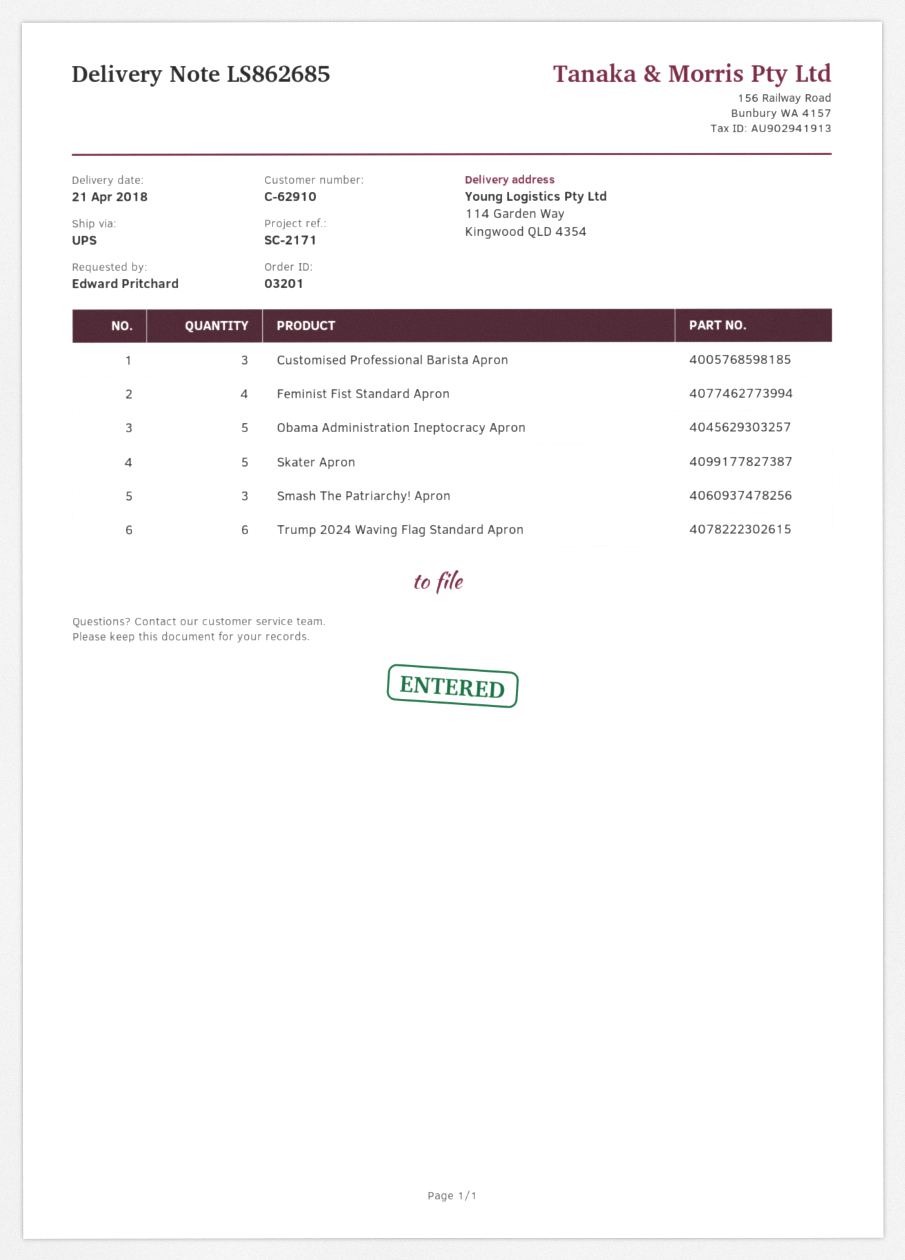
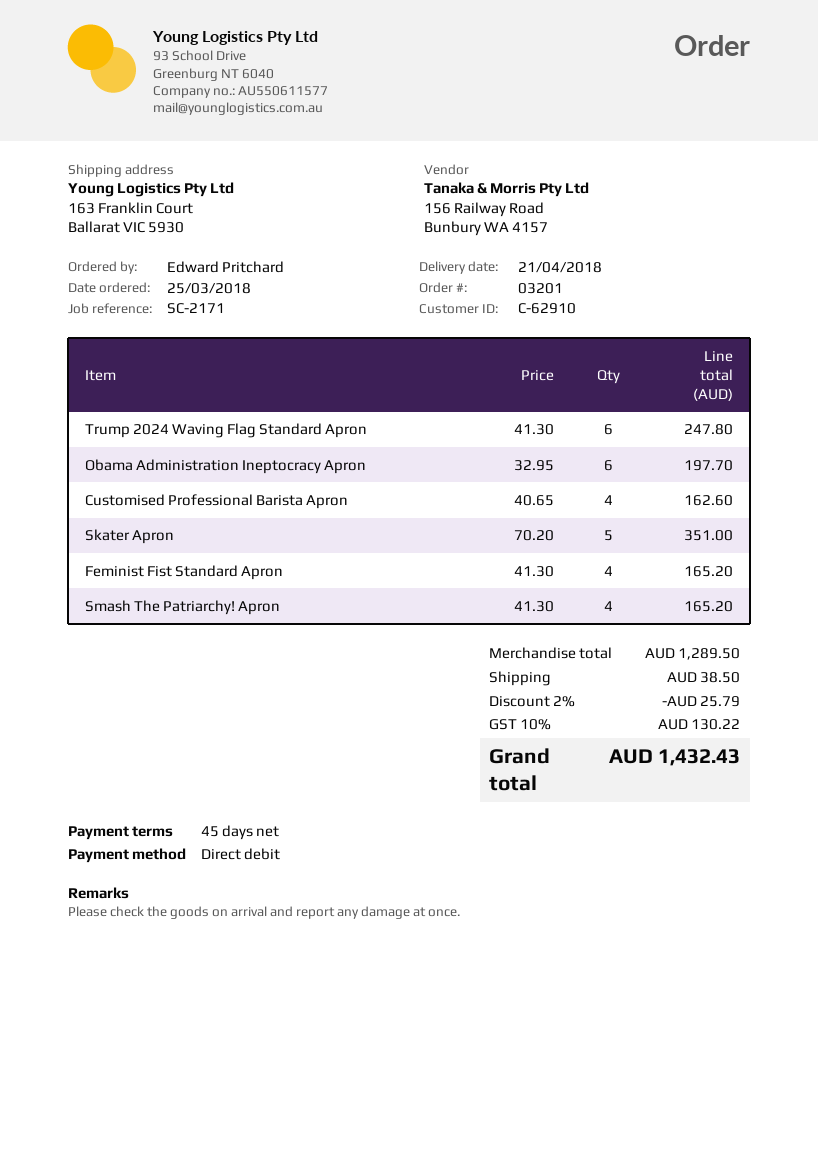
ship to: 114 Garden Way, Kingwood QLD 4354 -> 163 Franklin Court, Ballarat VIC 5930
Customised Professional Barista Apron: 3 -> 4
Obama Administration Ineptocracy Apron: 5 -> 6
Smash The Patriarchy! Apron: 3 -> 4

